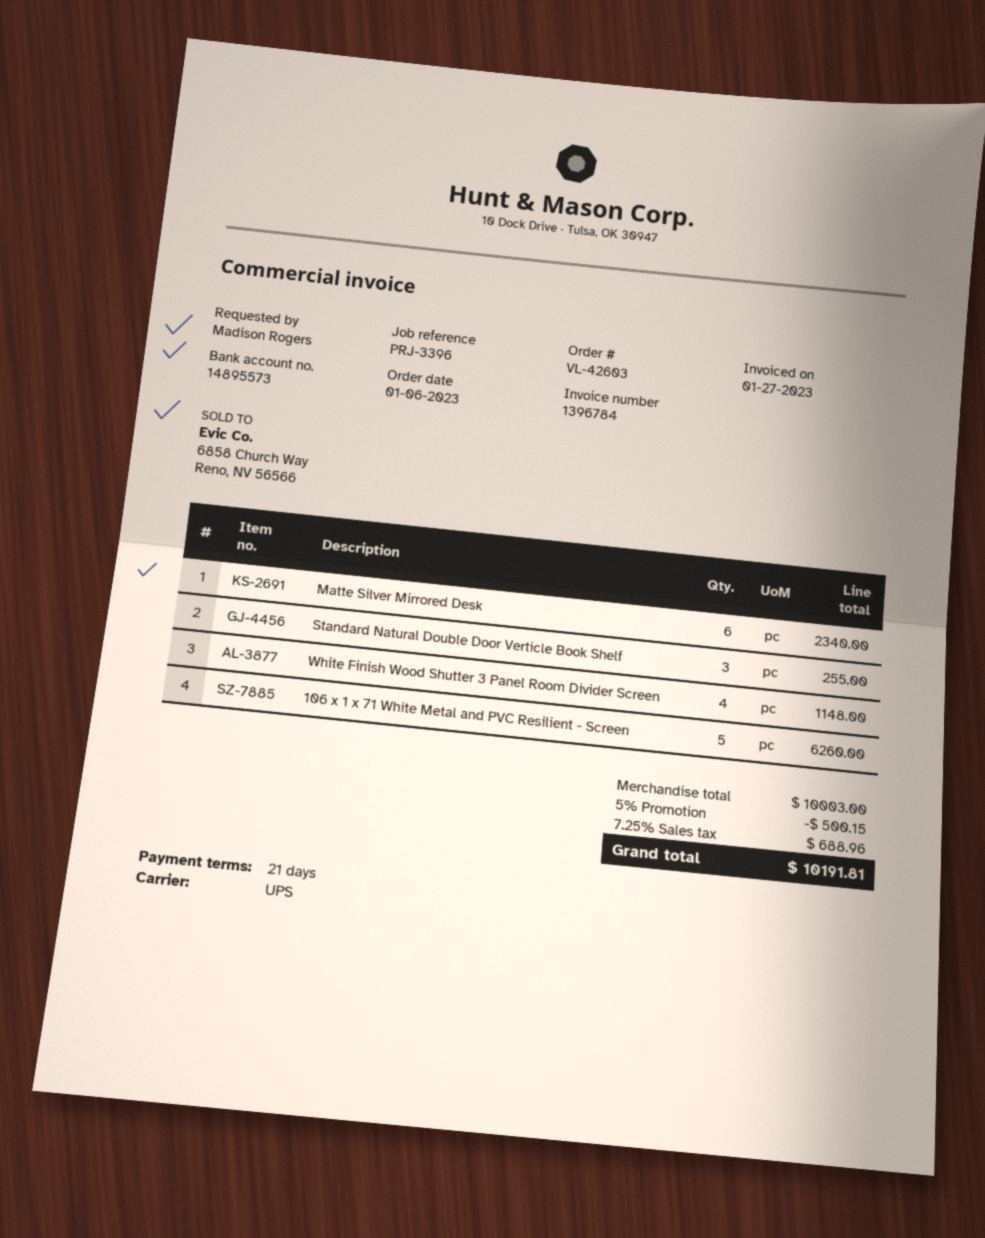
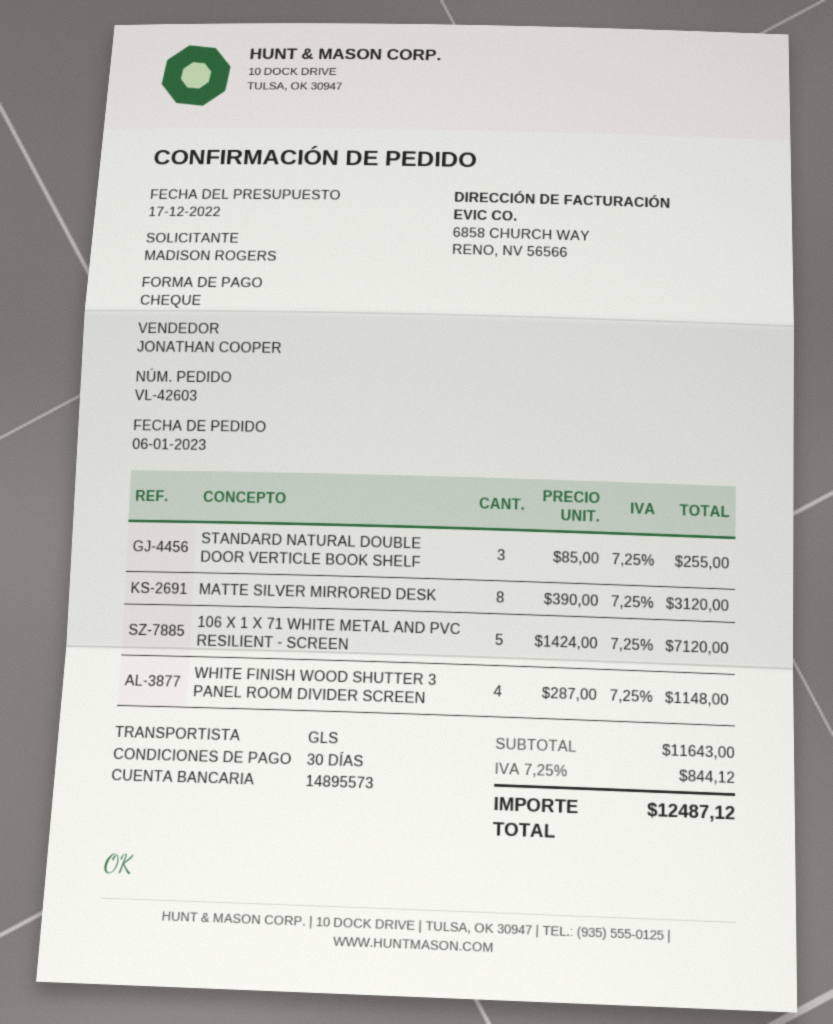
payment terms: 21 days -> 30 days
shipping method: UPS -> GLS
Matte Silver Mirrored Desk: 6 for 2340.00 -> 8 for 3120.00
106 x 1 x 71 White Metal and PVC Resilient - Screen: 5 for 6260.00 -> 5 for 7120.00
subtotal: 10003.00 -> 11643.00
discount: 5% = 500.15 -> none
tax: 7.25% = 688.96 -> 7.25% = 844.12
total: 10191.81 -> 12487.12

